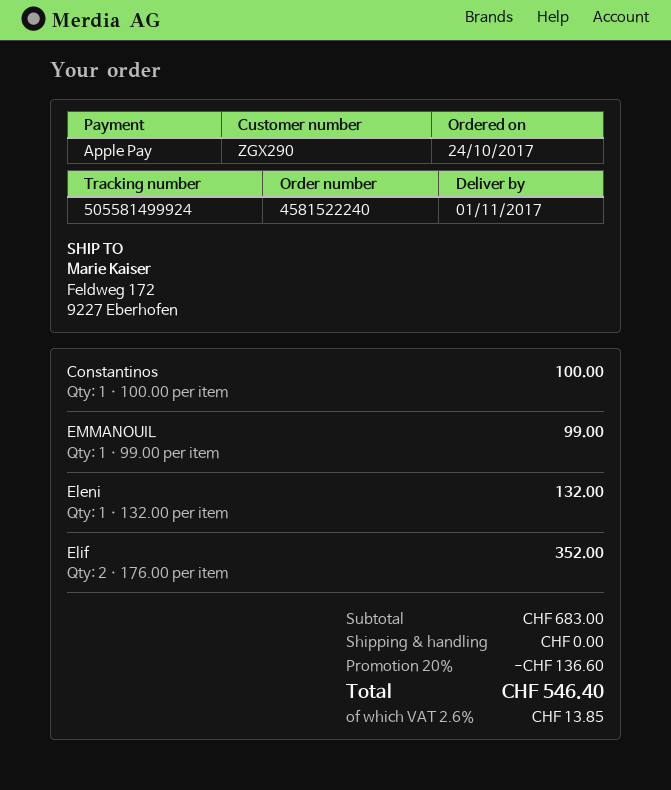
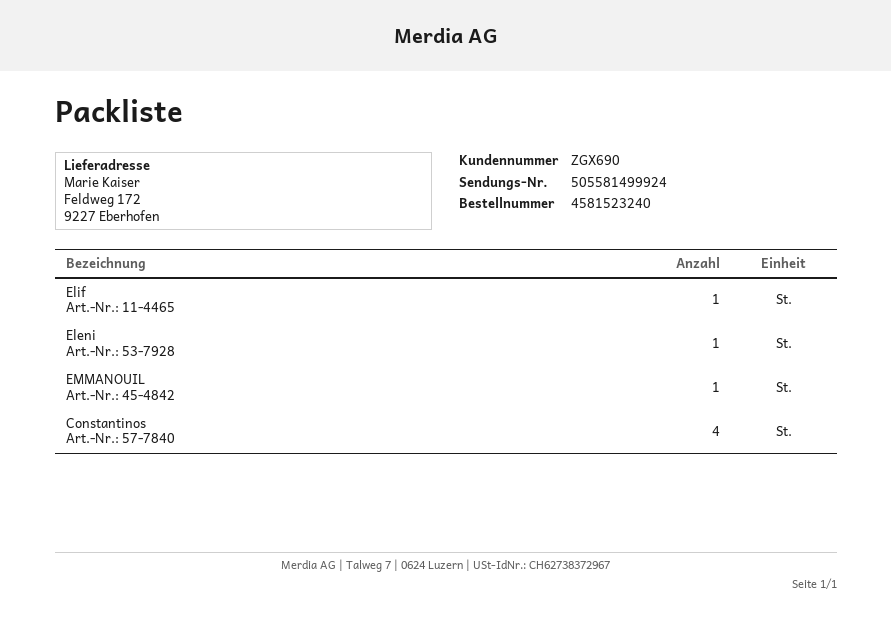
order number: 4581522240 -> 4581523240
customer number: ZGX290 -> ZGX690
Constantinos: 1 -> 4
Elif: 2 -> 1

